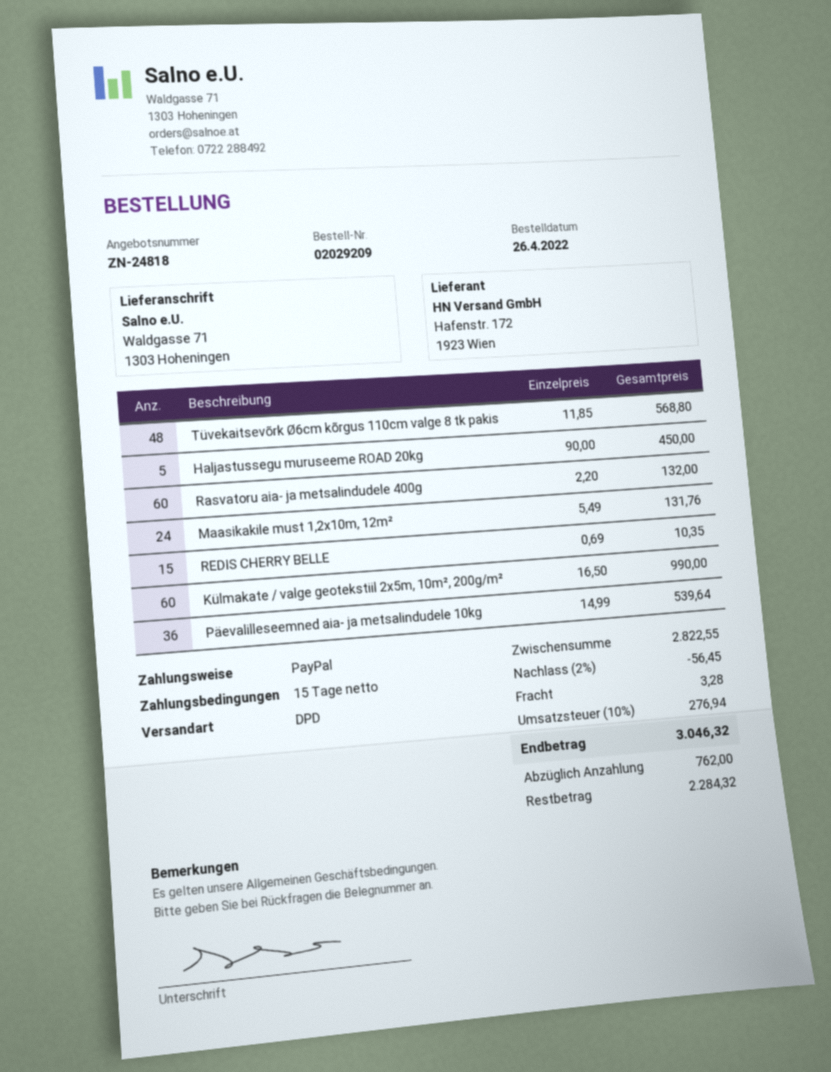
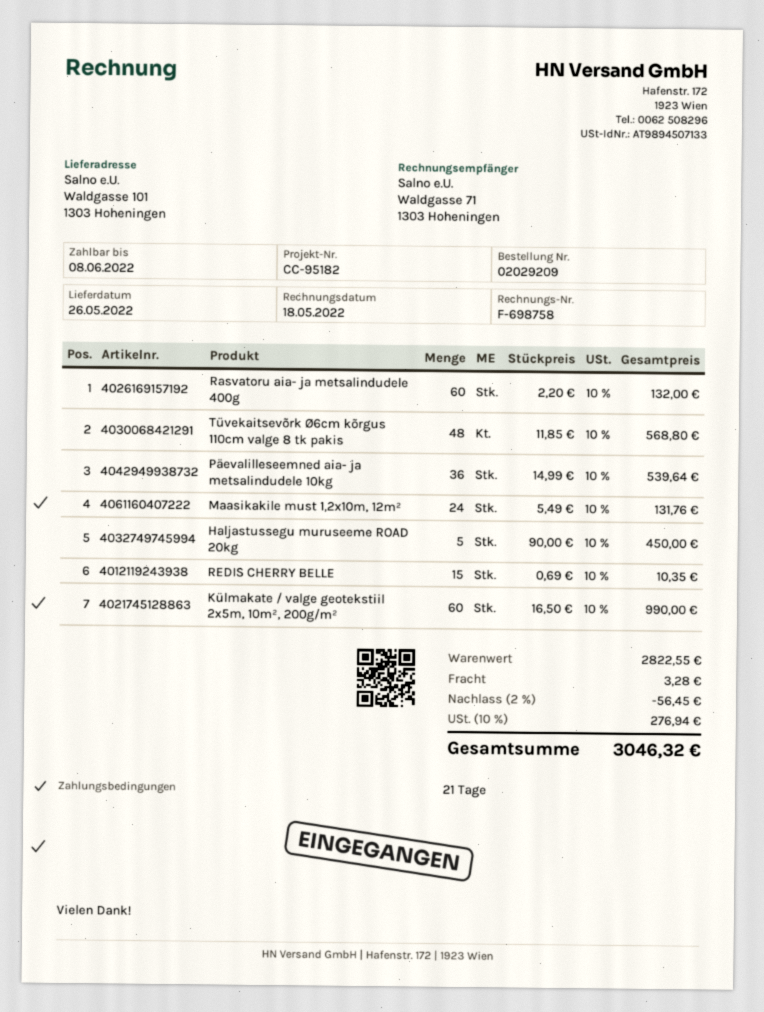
payment terms: 15 days -> 21 days
ship to: Waldgasse 71, 1303 Hoheningen -> Waldgasse 101, 1303 Hoheningen

